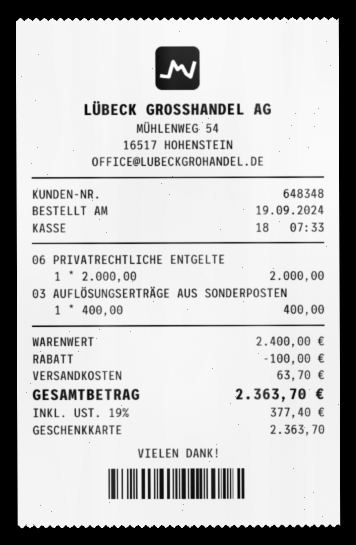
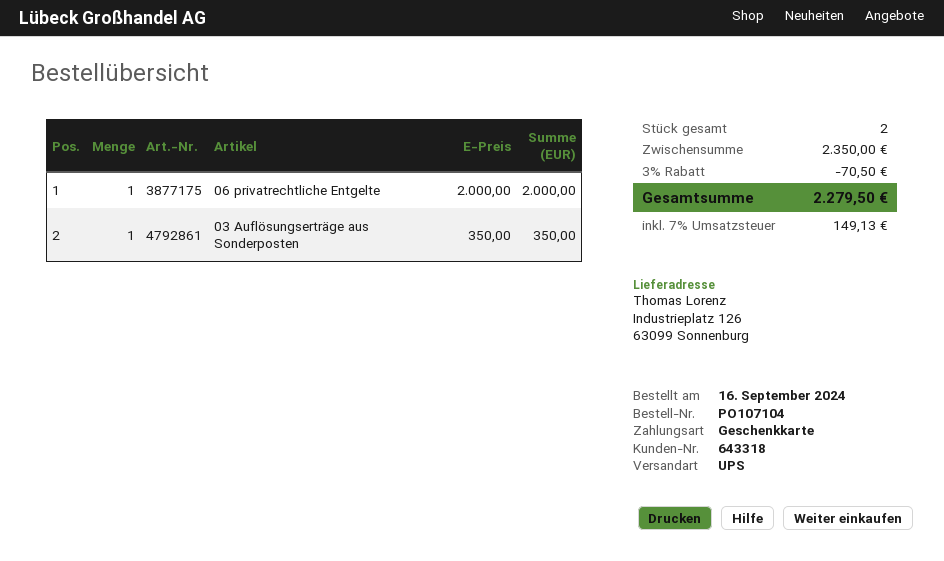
order date: 2024-09-19 -> 2024-09-16
customer number: 648348 -> 643318
03 AUFLÖSUNGSERTRÄGE AUS SONDERPOSTEN: 1 x 400.00 = 400.00 -> 1 x 350.00 = 350.00
subtotal: 2400.00 -> 2350.00
discount: 100.00 -> 70.50
shipping: 63.70 -> none
tax: 19% = 377.40 -> 7% = 149.13
total: 2363.70 -> 2279.50

